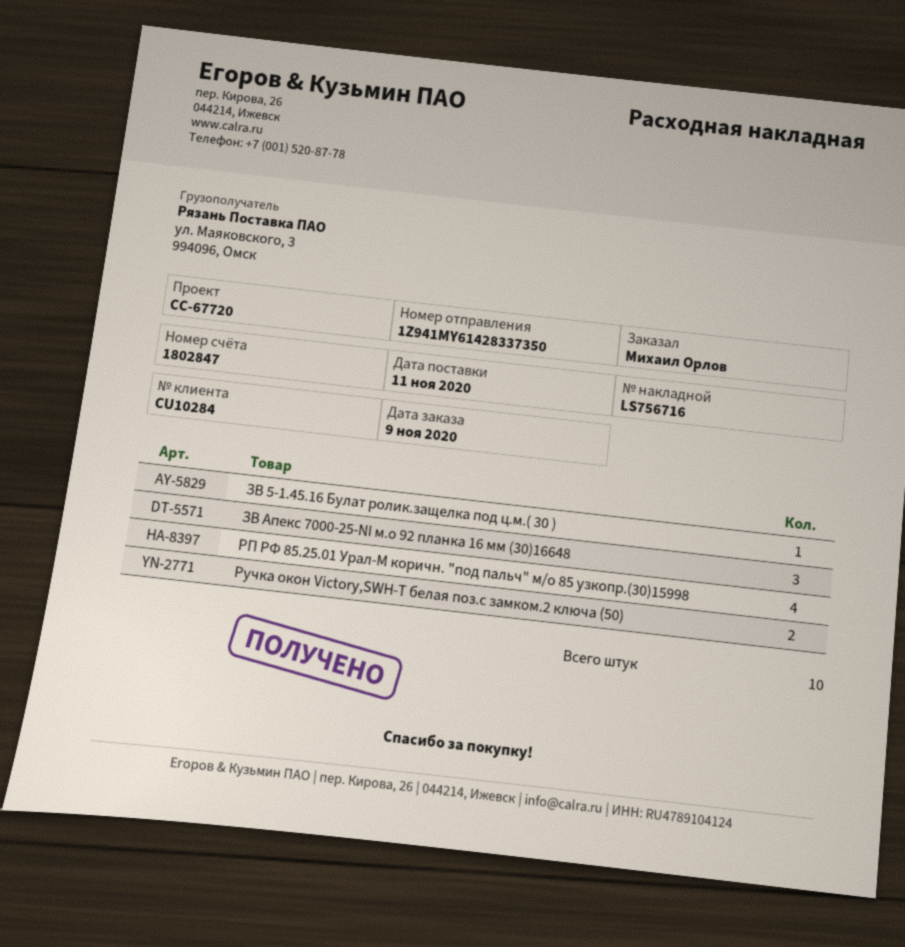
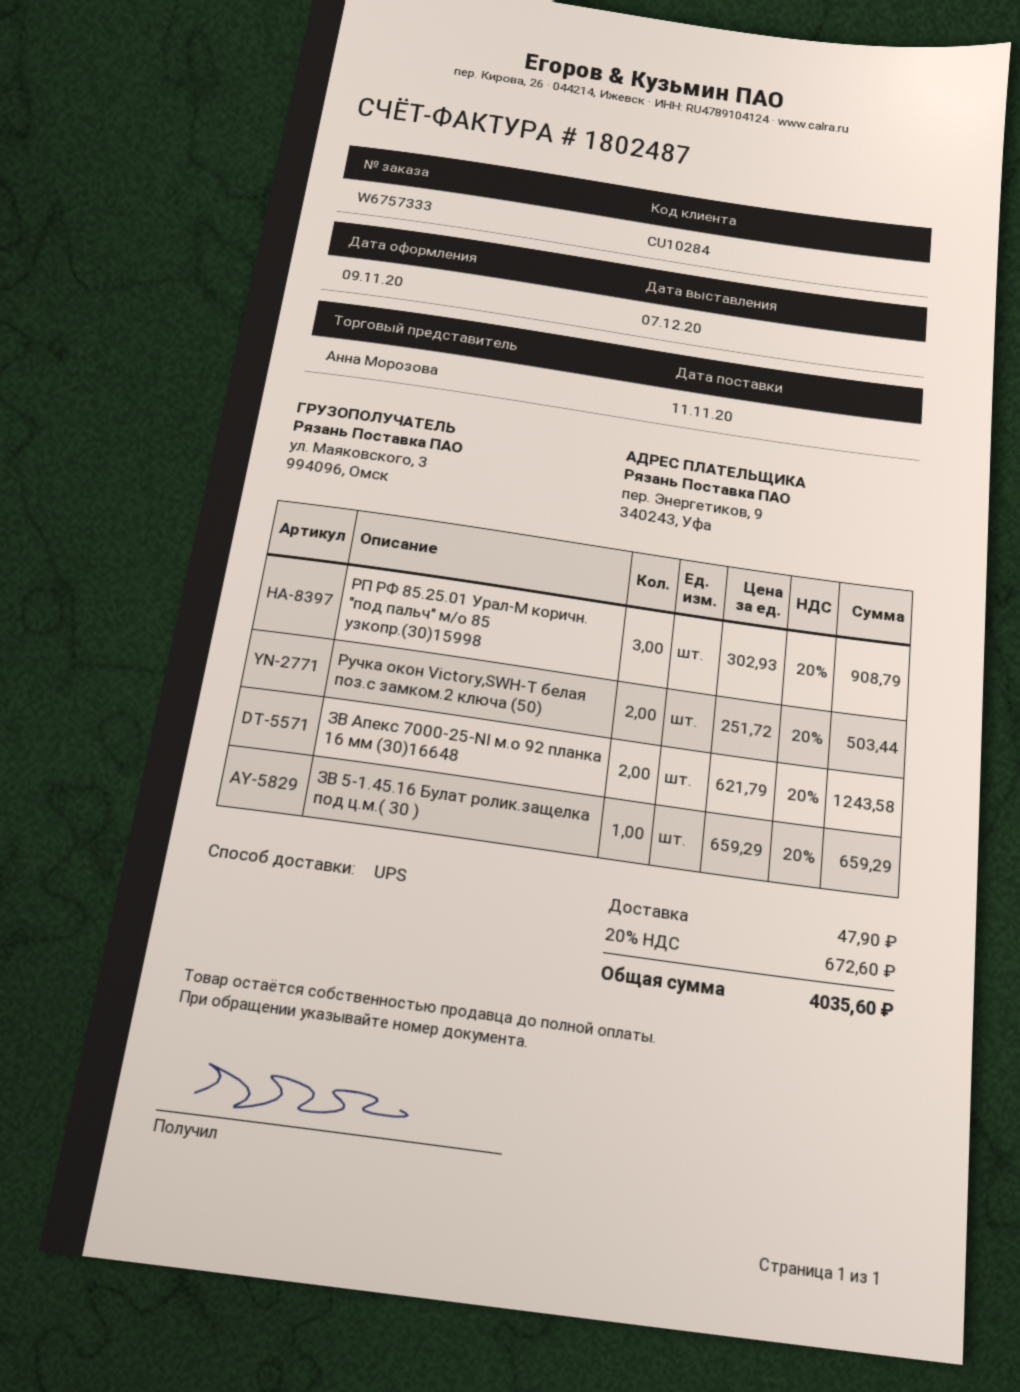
invoice number: 1802847 -> 1802487
ЗВ Апекс 7000-25-NI м.о 92 планка 16 мм (30)16648: 3 -> 2
РП РФ 85.25.01 Урал-М коричн. "под пальч" м/о 85 узкопр.(30)15998: 4 -> 3

